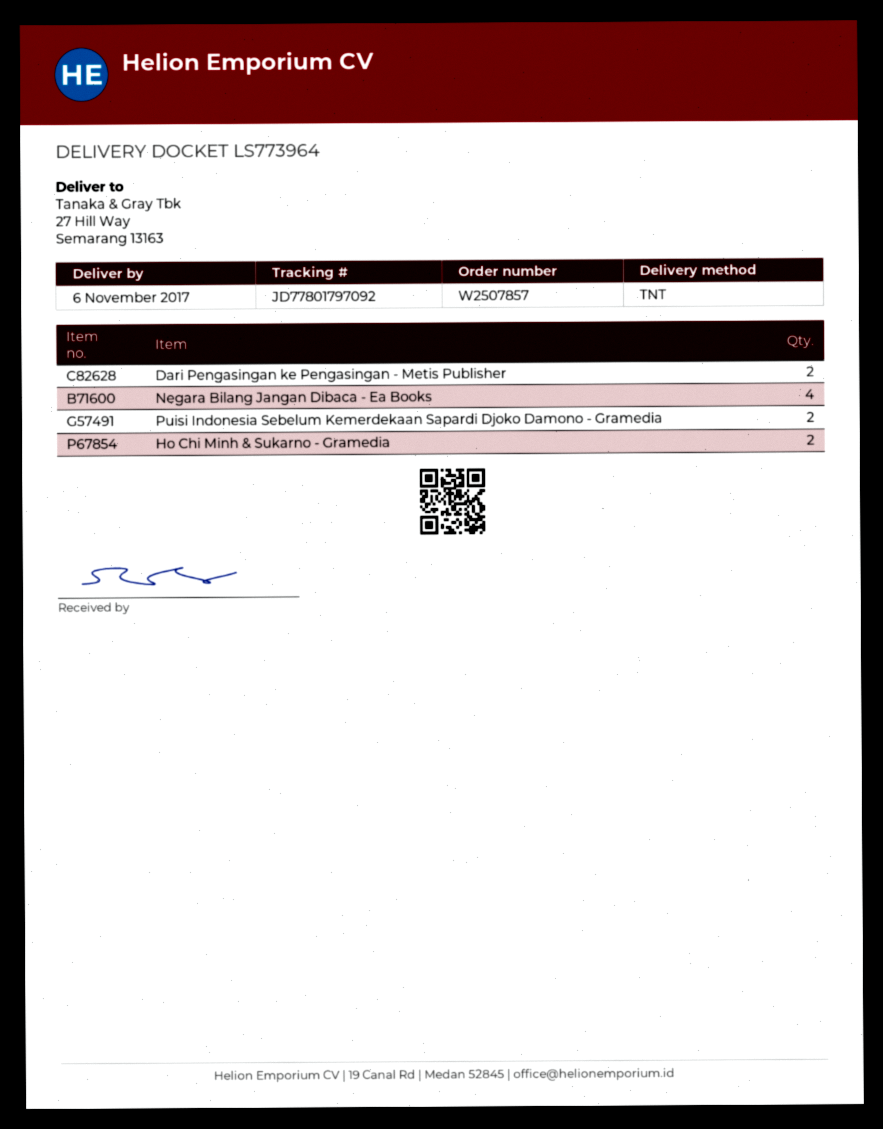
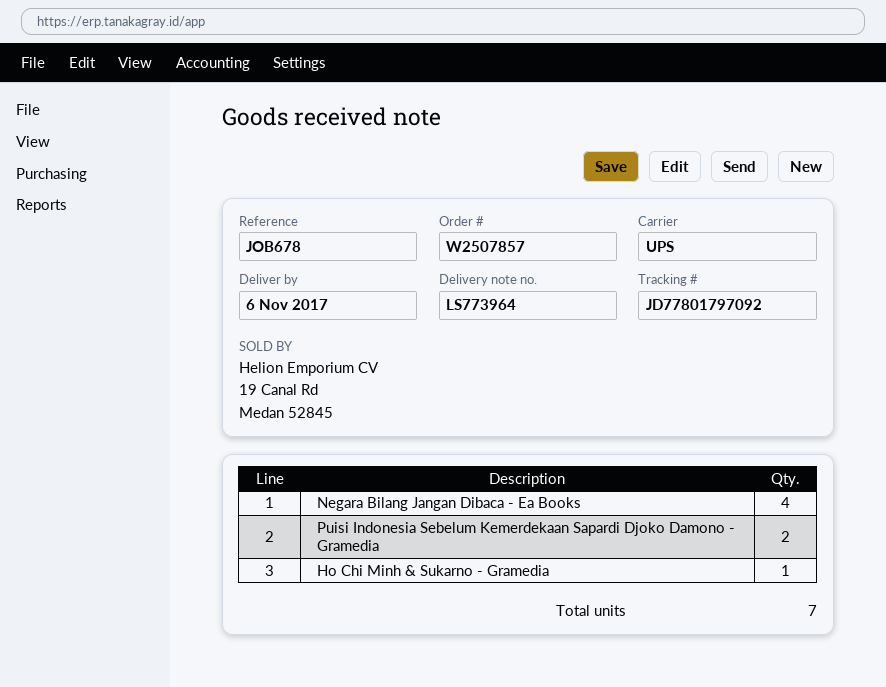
shipping method: TNT -> UPS
Dari Pengasingan ke Pengasingan - Metis Publisher: 2 -> none
Ho Chi Minh & Sukarno - Gramedia: 2 -> 1

